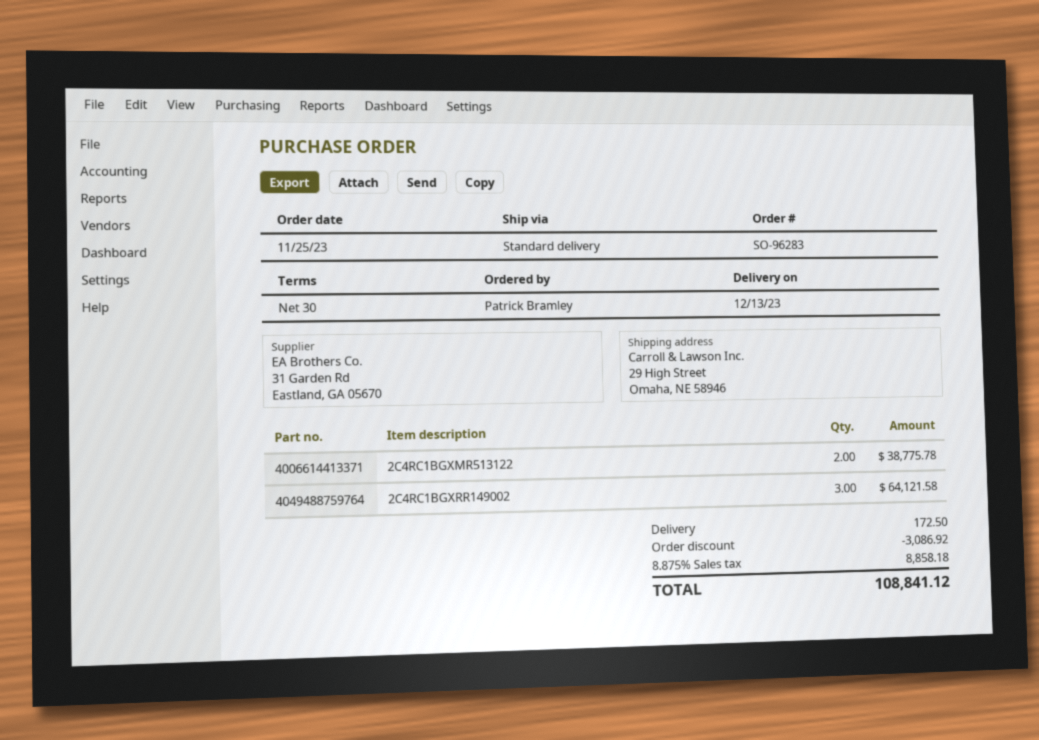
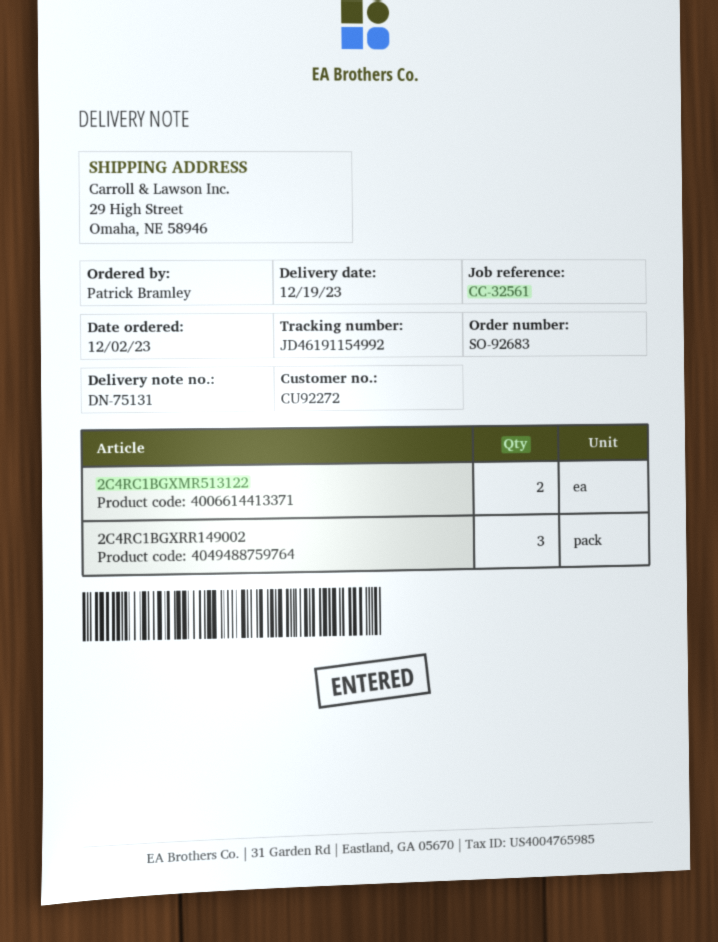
order number: SO-96283 -> SO-92683
order date: 2023-11-25 -> 2023-12-02
delivery date: 2023-12-13 -> 2023-12-19

